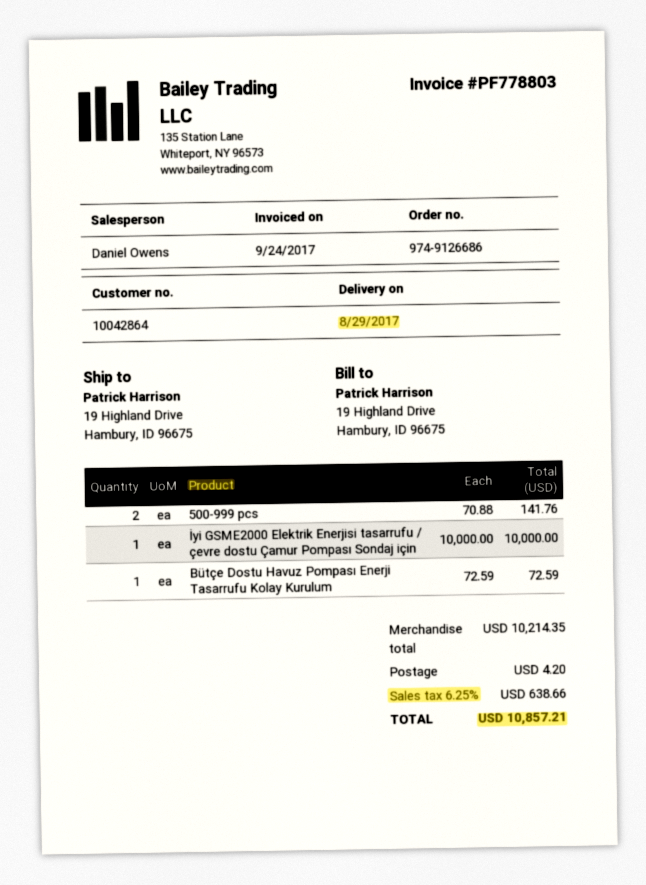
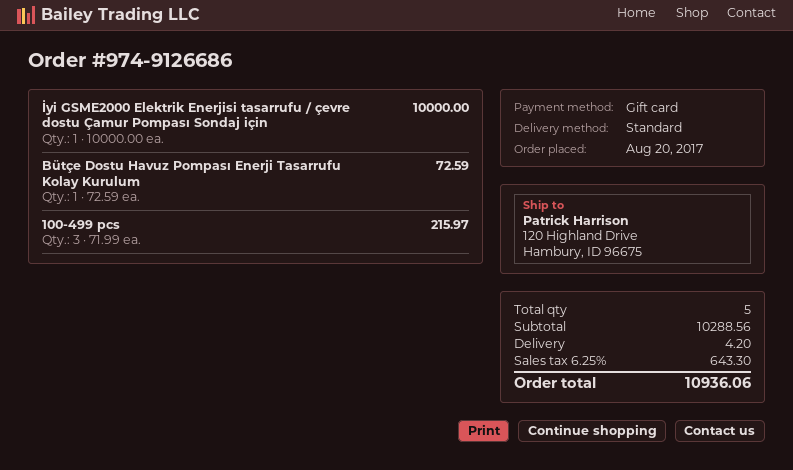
ship to: 19 Highland Drive, Hambury, ID 96675 -> 120 Highland Drive, Hambury, ID 96675
500-999 pcs: 2 x 70.88 = 141.76 -> none
100-499 pcs: none -> 3 x 71.99 = 215.97
subtotal: 10214.35 -> 10288.56
tax: 6.25% = 638.66 -> 6.25% = 643.30
total: 10857.21 -> 10936.06

